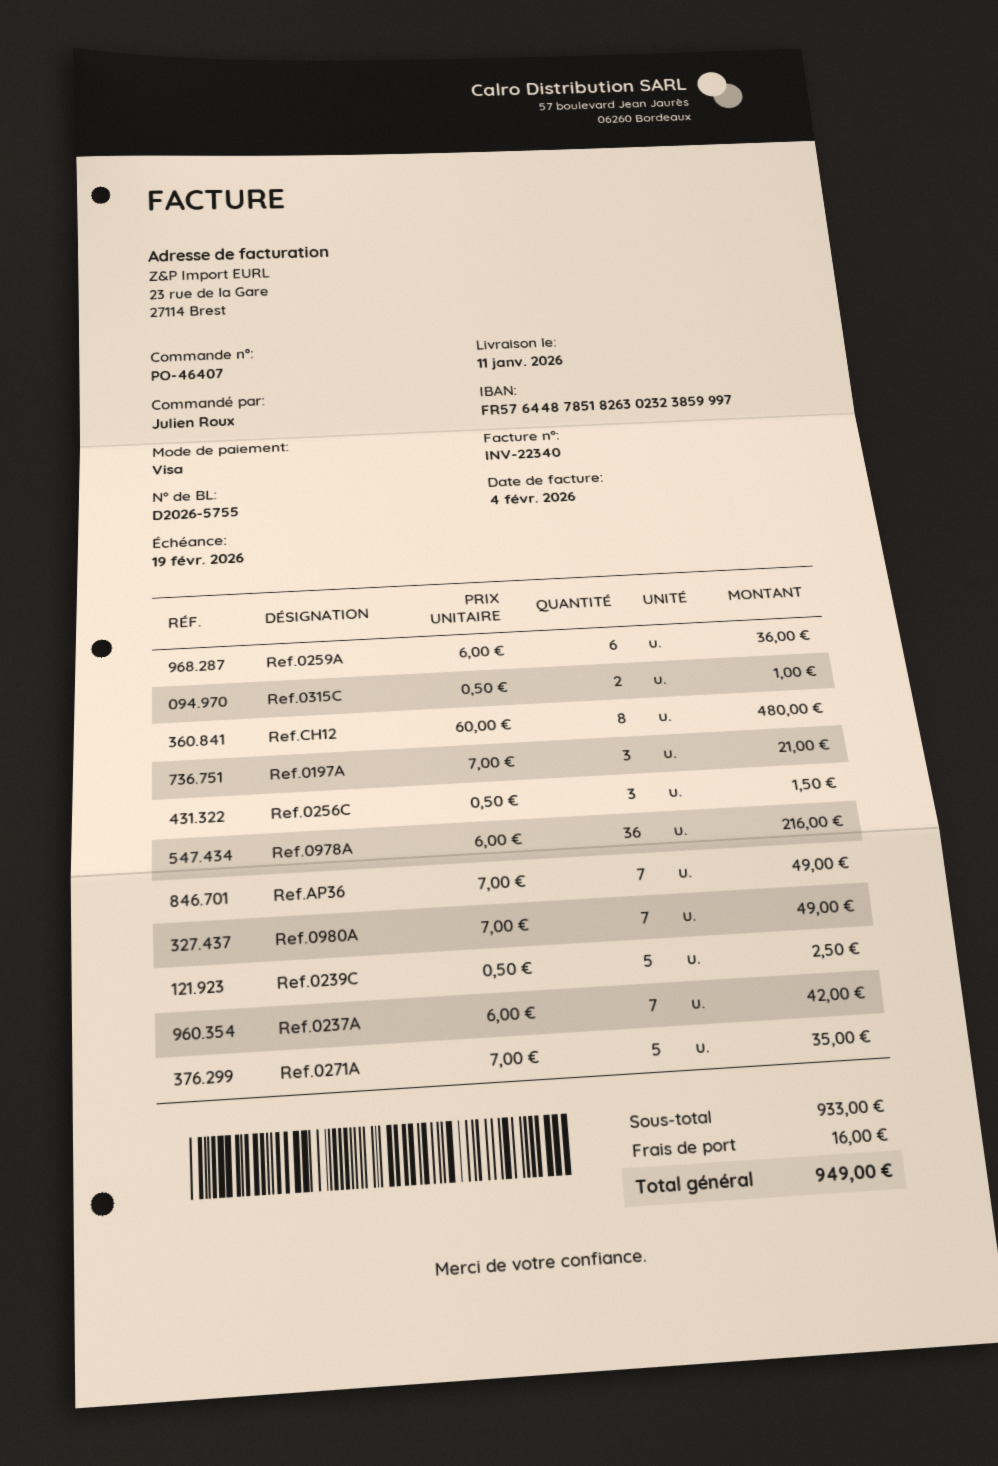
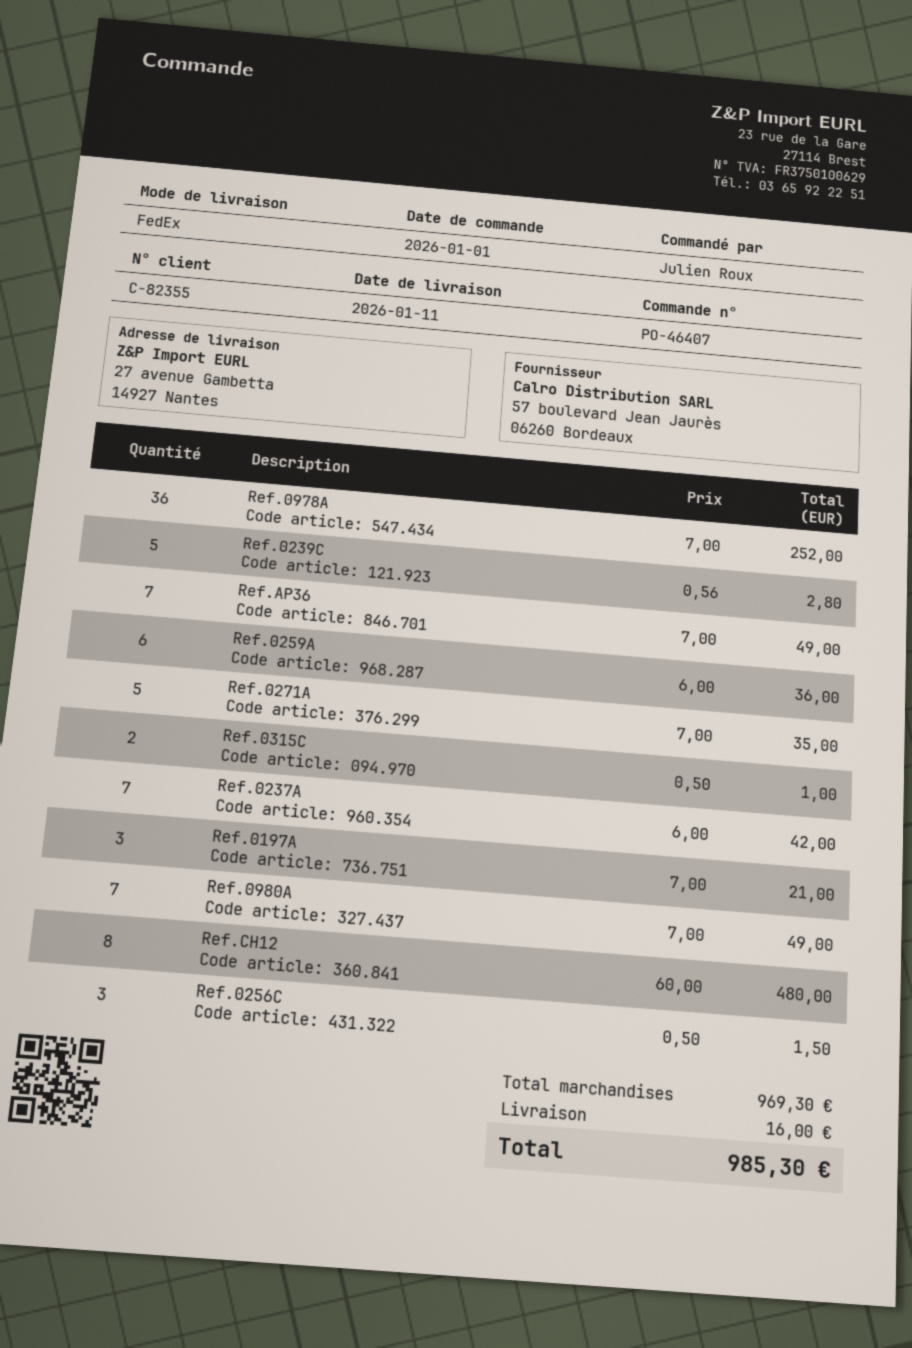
Ref.0978A: 36 x 6.00 = 216.00 -> 36 x 7.00 = 252.00
Ref.0239C: 5 x 0.50 = 2.50 -> 5 x 0.56 = 2.80
subtotal: 933.00 -> 969.30
total: 949.00 -> 985.30

